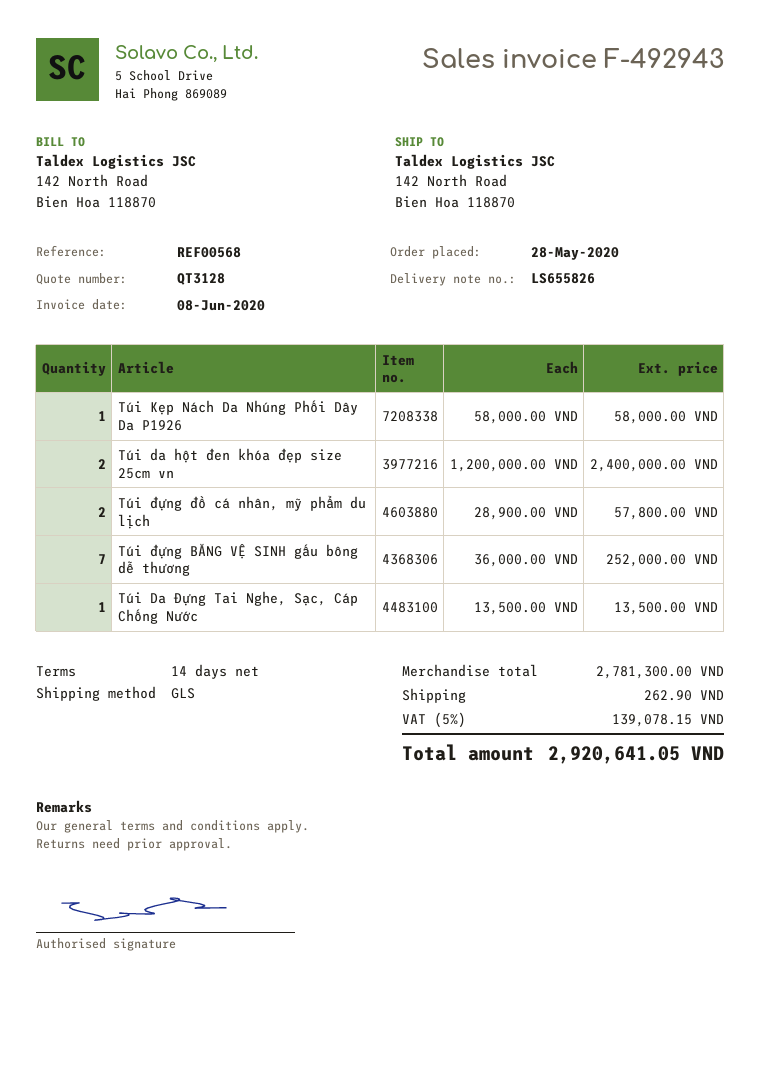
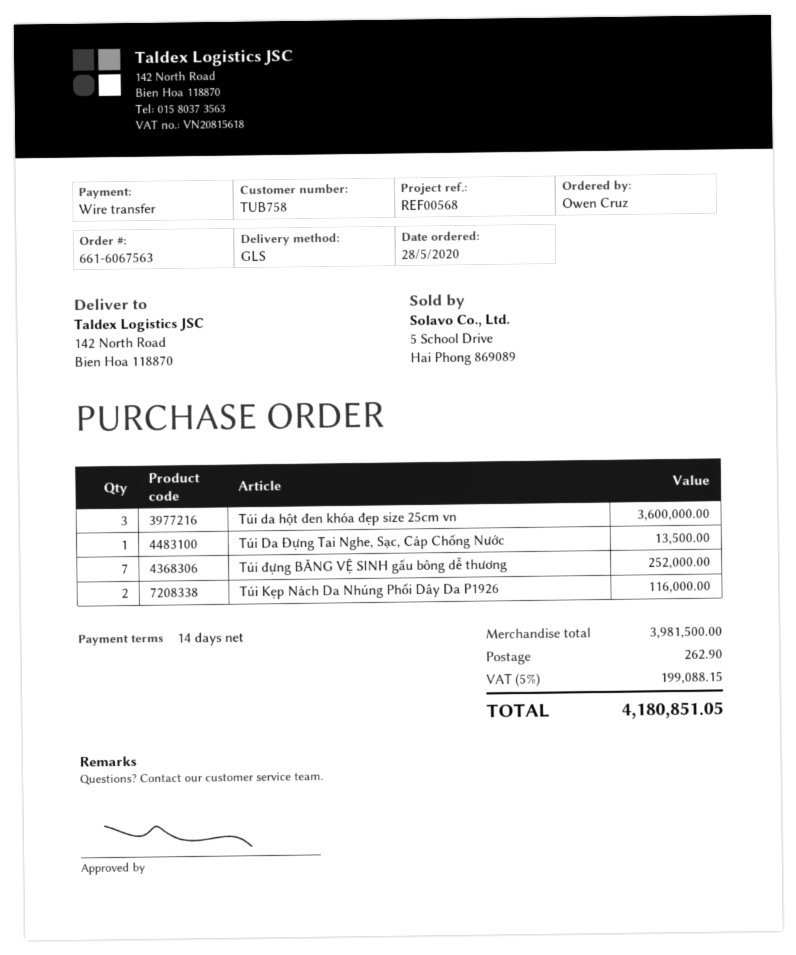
Túi Kẹp Nách Da Nhúng Phối Dây Da P1926: 1 for 58000.00 -> 2 for 116000.00
Túi da hột đen khóa đẹp size 25cm vn: 2 for 2400000.00 -> 3 for 3600000.00
Túi đựng đồ cá nhân, mỹ phẩm du lịch: 2 for 57800.00 -> none
subtotal: 2781300.00 -> 3981500.00
tax: 5% = 139078.15 -> 5% = 199088.15
total: 2920641.05 -> 4180851.05

